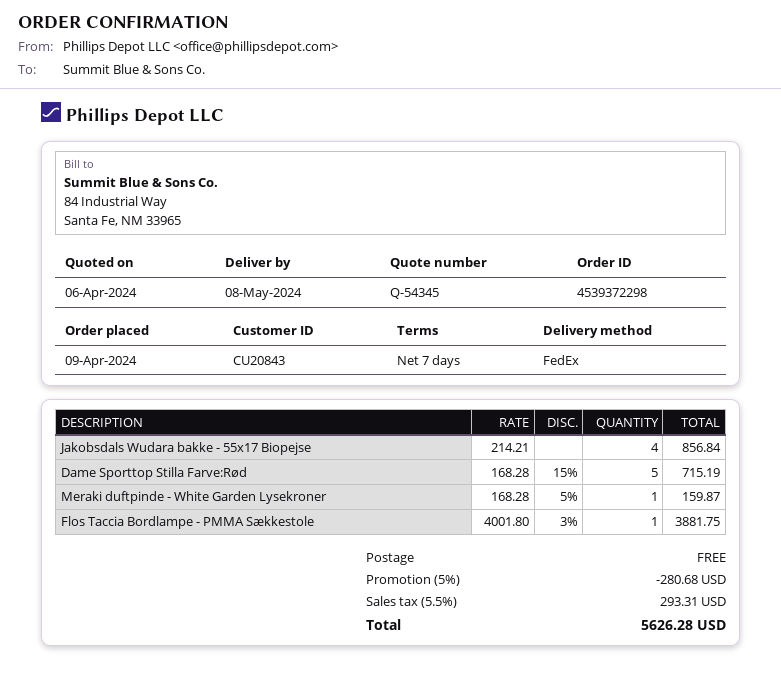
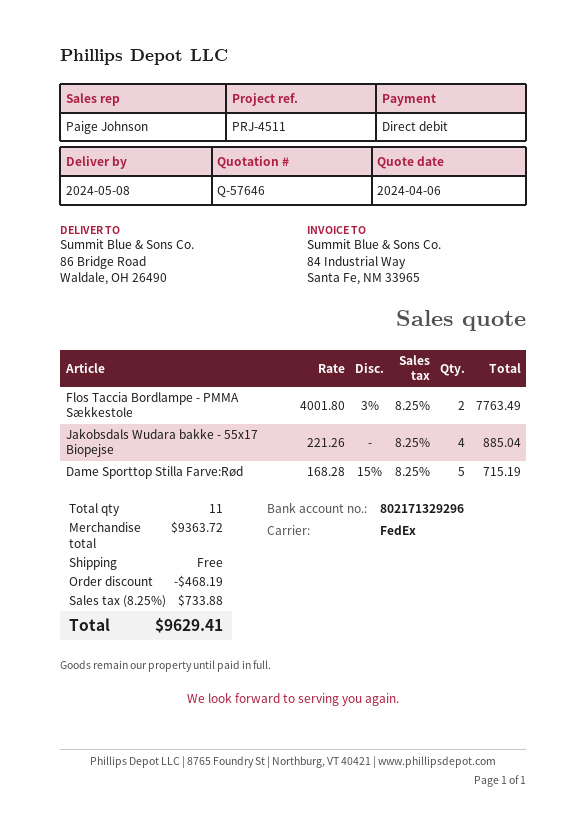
quote number: Q-54345 -> Q-57646
Jakobsdals Wudara bakke - 55x17 Biopejse: 4 x 214.21 = 856.84 -> 4 x 221.26 = 885.04
Meraki duftpinde - White Garden Lysekroner: 1 x 168.28 - 5% = 159.87 -> none
Flos Taccia Bordlampe - PMMA Sækkestole: 1 x 4001.80 - 3% = 3881.75 -> 2 x 4001.80 - 3% = 7763.49
discount: 280.68 -> 468.19
tax: 5.5% = 293.31 -> 8.25% = 733.88
total: 5626.28 -> 9629.41

